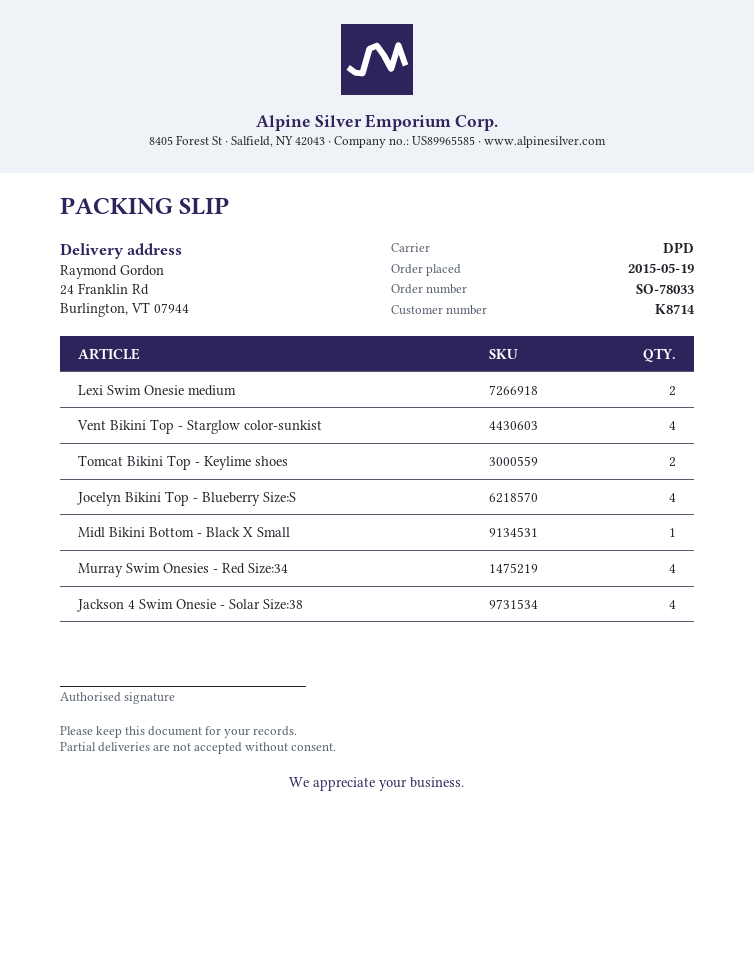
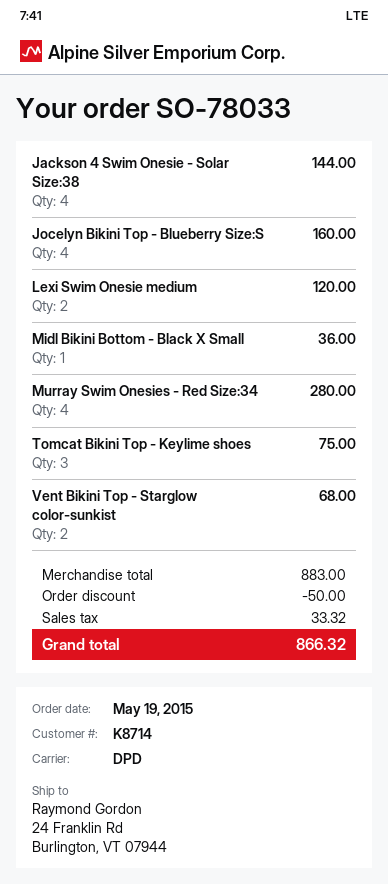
Vent Bikini Top - Starglow color-sunkist: 4 -> 2
Tomcat Bikini Top - Keylime shoes: 2 -> 3

